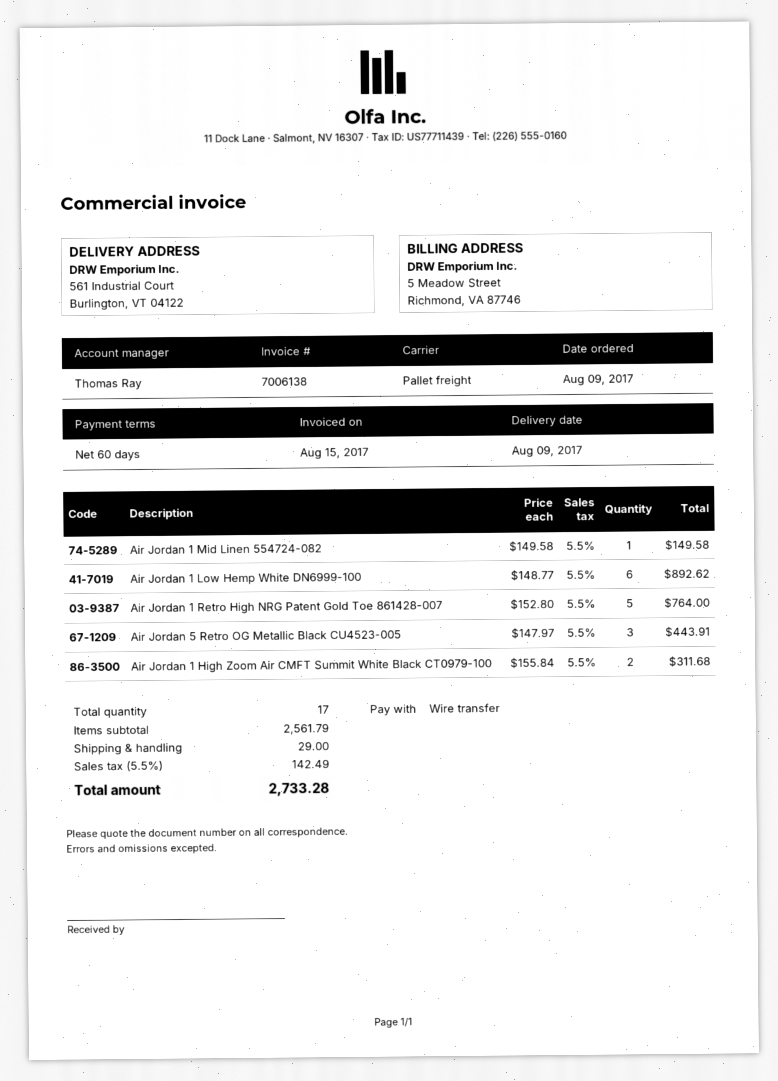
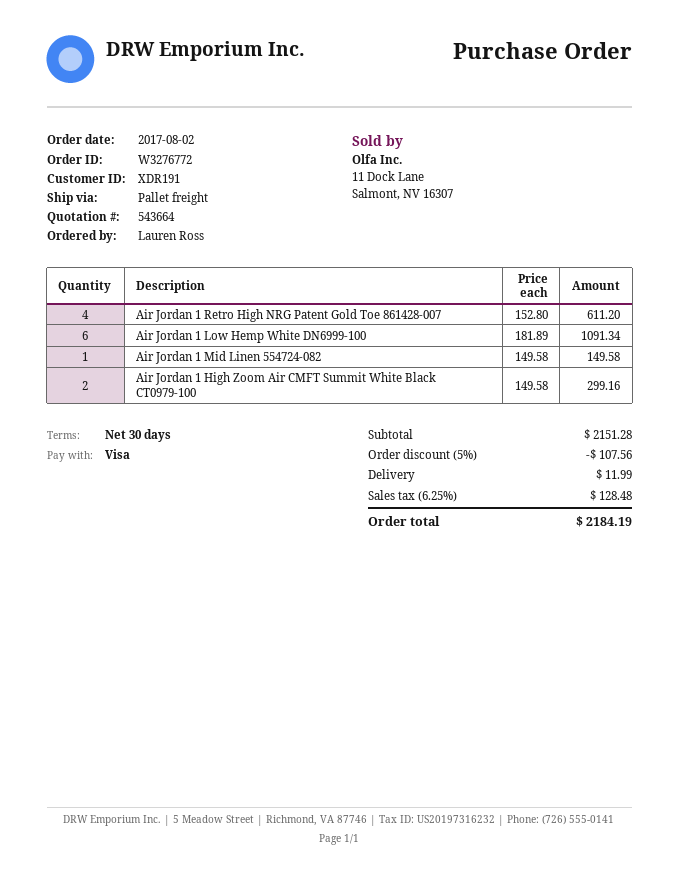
order date: 2017-08-09 -> 2017-08-02
payment terms: 60 days -> 30 days
payment method: bank transfer -> Visa
Air Jordan 1 Low Hemp White DN6999-100: 6 x 148.77 = 892.62 -> 6 x 181.89 = 1091.34
Air Jordan 1 Retro High NRG Patent Gold Toe 861428-007: 5 x 152.80 = 764.00 -> 4 x 152.80 = 611.20
Air Jordan 5 Retro OG Metallic Black CU4523-005: 3 x 147.97 = 443.91 -> none
Air Jordan 1 High Zoom Air CMFT Summit White Black CT0979-100: 2 x 155.84 = 311.68 -> 2 x 149.58 = 299.16
subtotal: 2561.79 -> 2151.28
discount: none -> 5% = 107.56
shipping: 29.00 -> 11.99
tax: 5.5% = 142.49 -> 6.25% = 128.48
total: 2733.28 -> 2184.19

